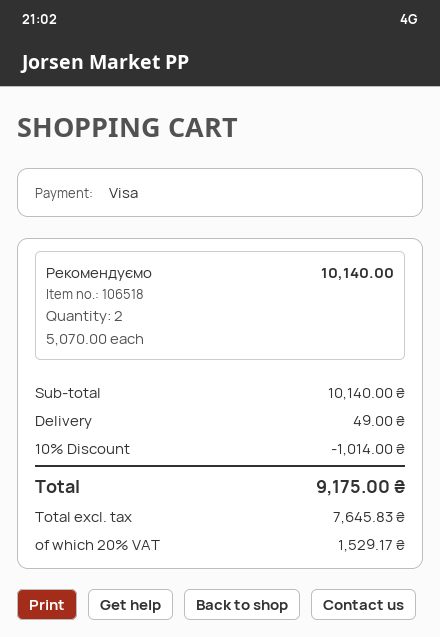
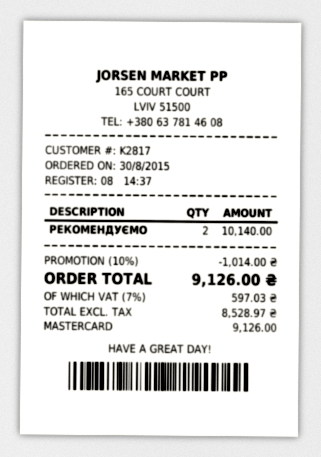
payment method: Visa -> Mastercard
shipping: 49.00 -> none
net: 7645.83 -> 8528.97
tax: 20% = 1529.17 -> 7% = 597.03
total: 9175.00 -> 9126.00

